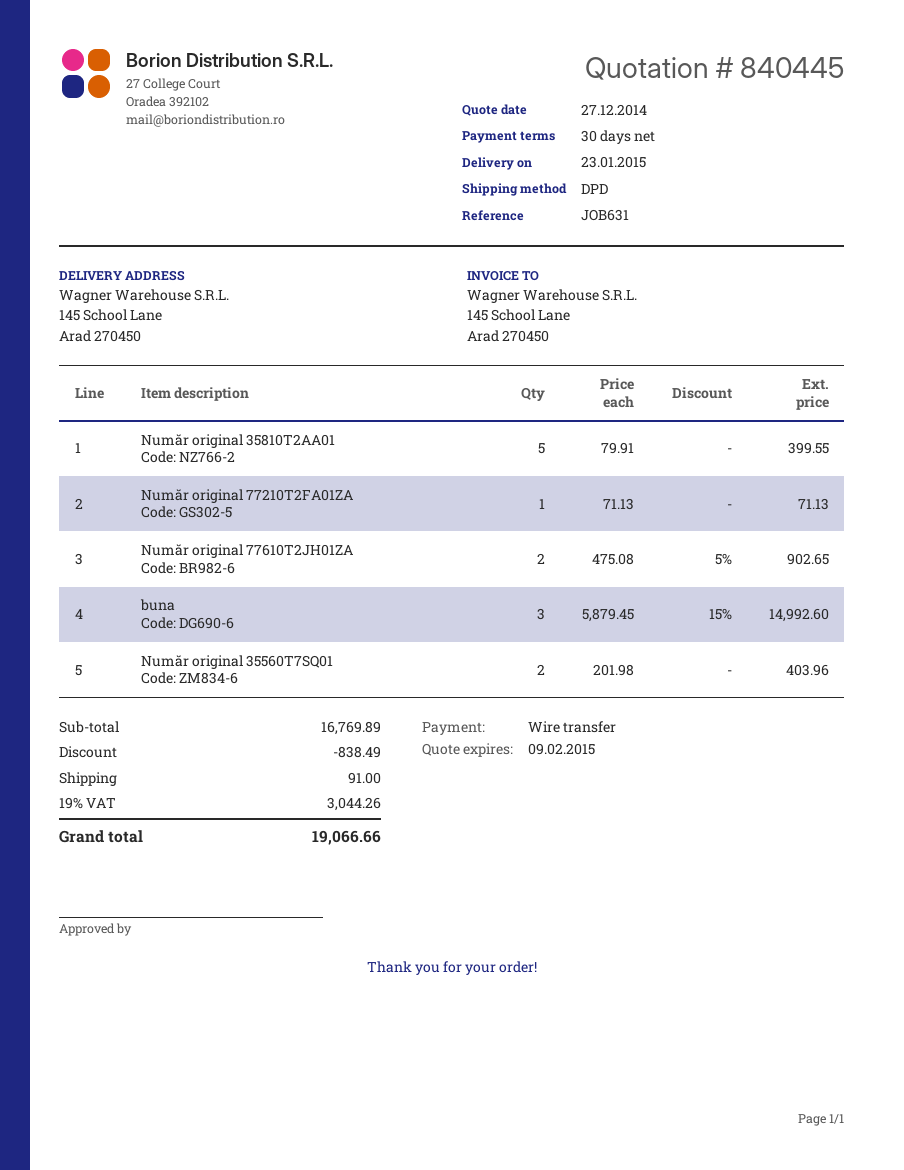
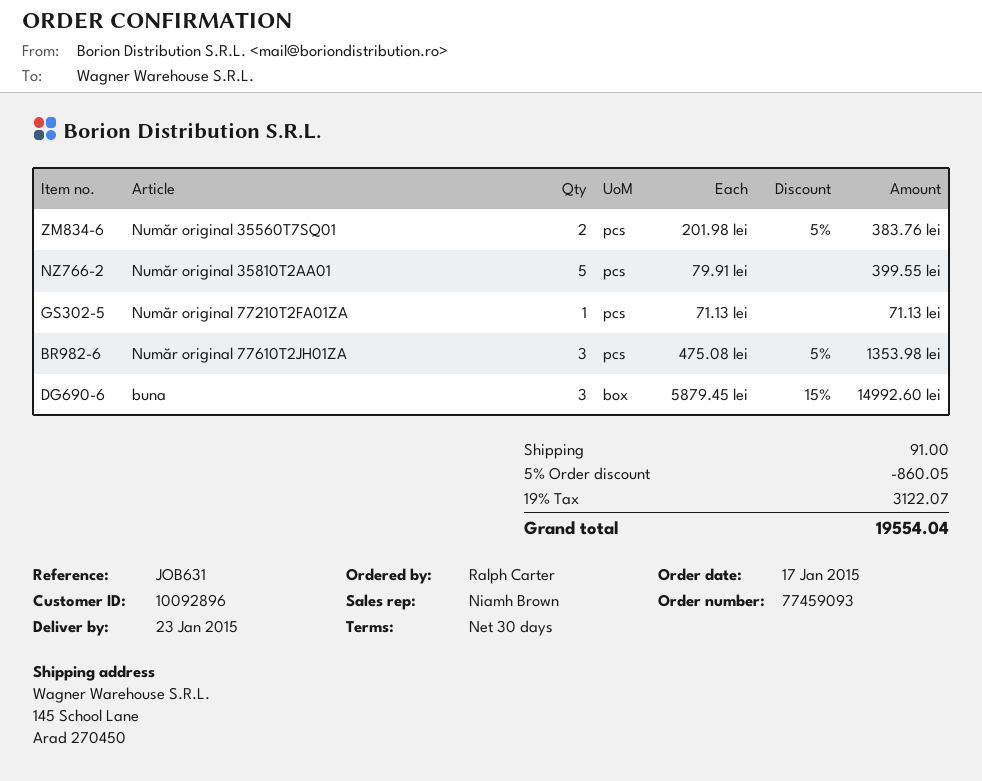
Număr original 77610T2JH01ZA: 2 x 475.08 - 5% = 902.65 -> 3 x 475.08 - 5% = 1353.98
Număr original 35560T7SQ01: 2 x 201.98 = 403.96 -> 2 x 201.98 - 5% = 383.76
discount: 838.49 -> 860.05
tax: 19% = 3044.26 -> 19% = 3122.07
total: 19066.66 -> 19554.04

